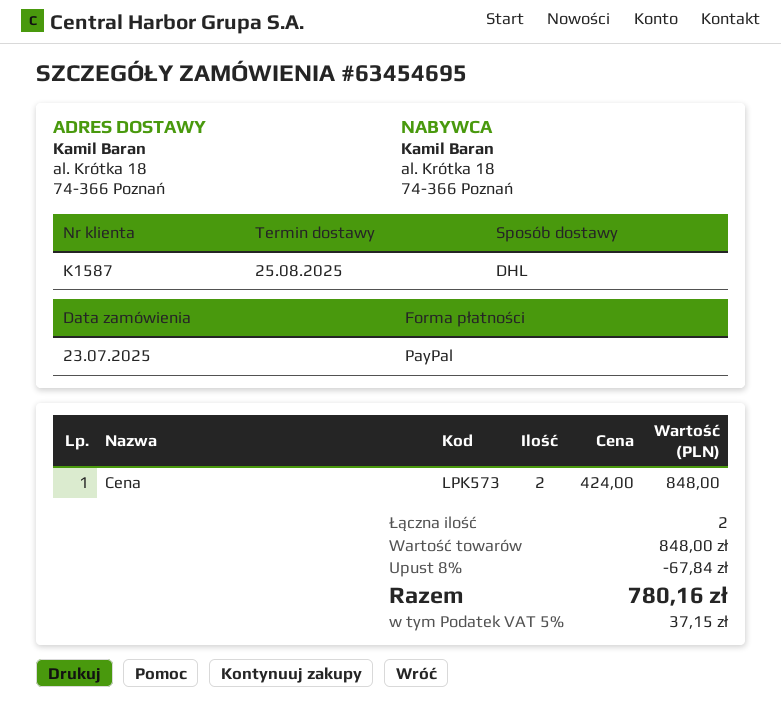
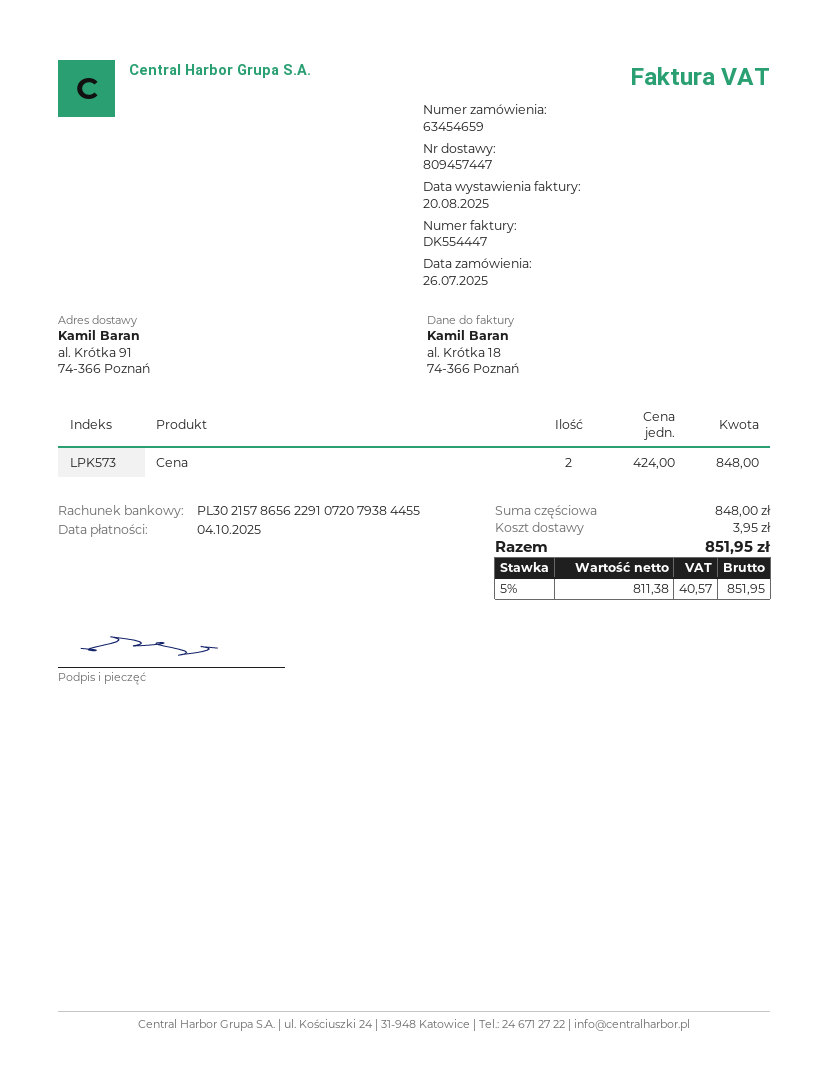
order number: 63454695 -> 63454659
order date: 2025-07-23 -> 2025-07-26
ship to: al. Krótka 18, 74-366 Poznań -> al. Krótka 91, 74-366 Poznań
discount: 8% = 67.84 -> none
shipping: none -> 3.95
tax: 5% = 37.15 -> 5% = 40.57
total: 780.16 -> 851.95

